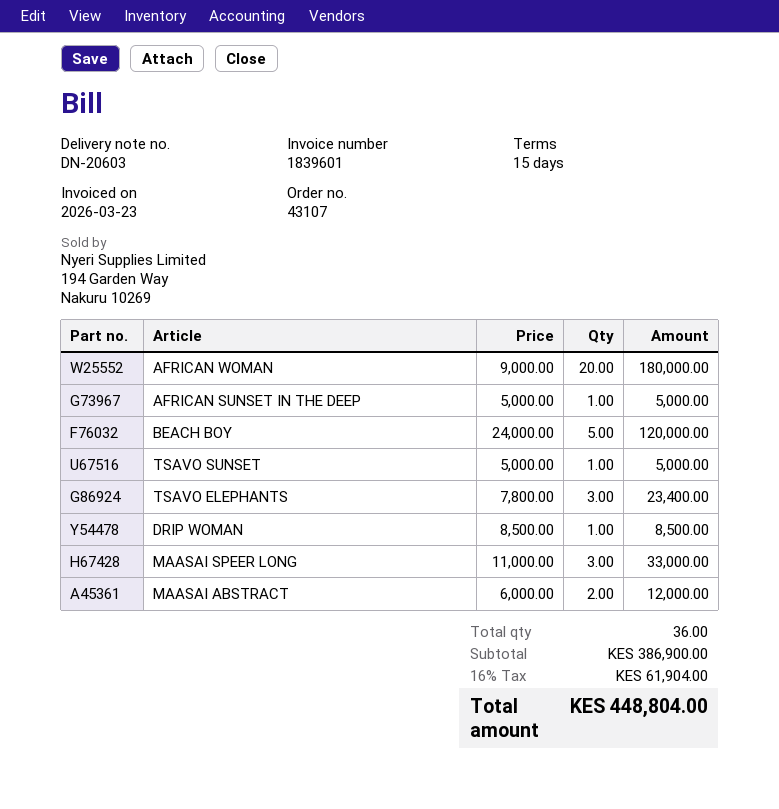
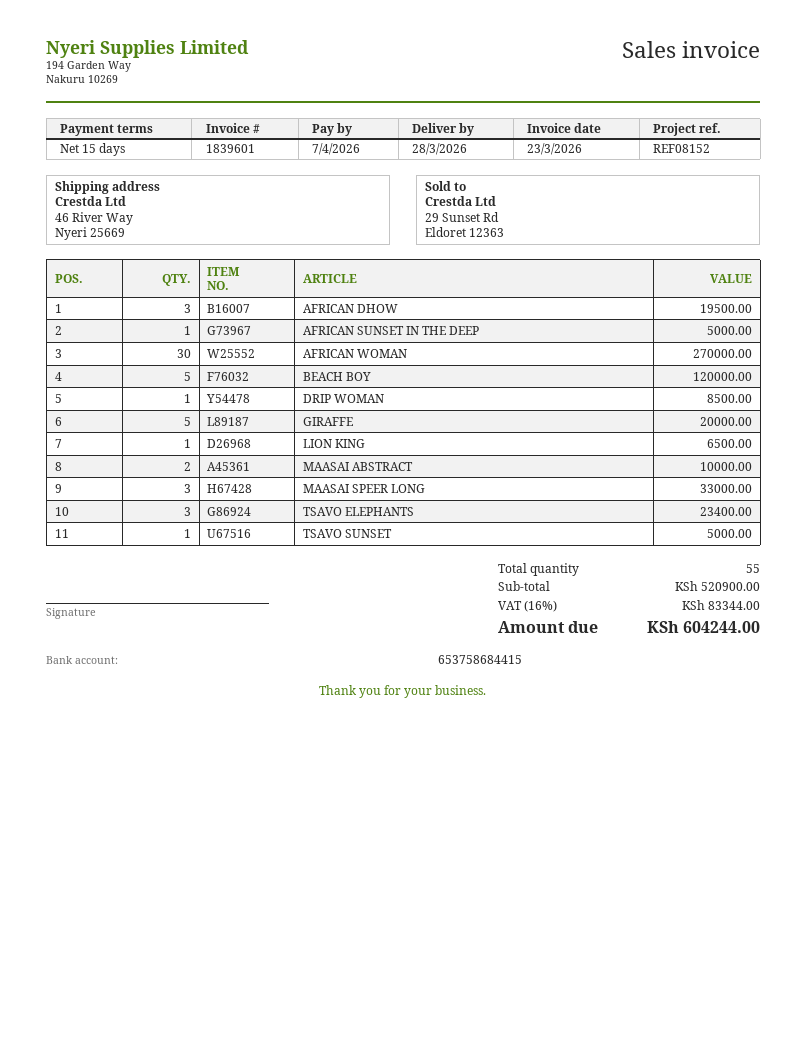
AFRICAN WOMAN: 20 for 180000.00 -> 30 for 270000.00
MAASAI ABSTRACT: 2 for 12000.00 -> 2 for 10000.00
AFRICAN DHOW: none -> 3 for 19500.00
GIRAFFE: none -> 5 for 20000.00
LION KING: none -> 1 for 6500.00
total quantity: 36 -> 55
subtotal: 386900.00 -> 520900.00
tax: 16% = 61904.00 -> 16% = 83344.00
total: 448804.00 -> 604244.00

